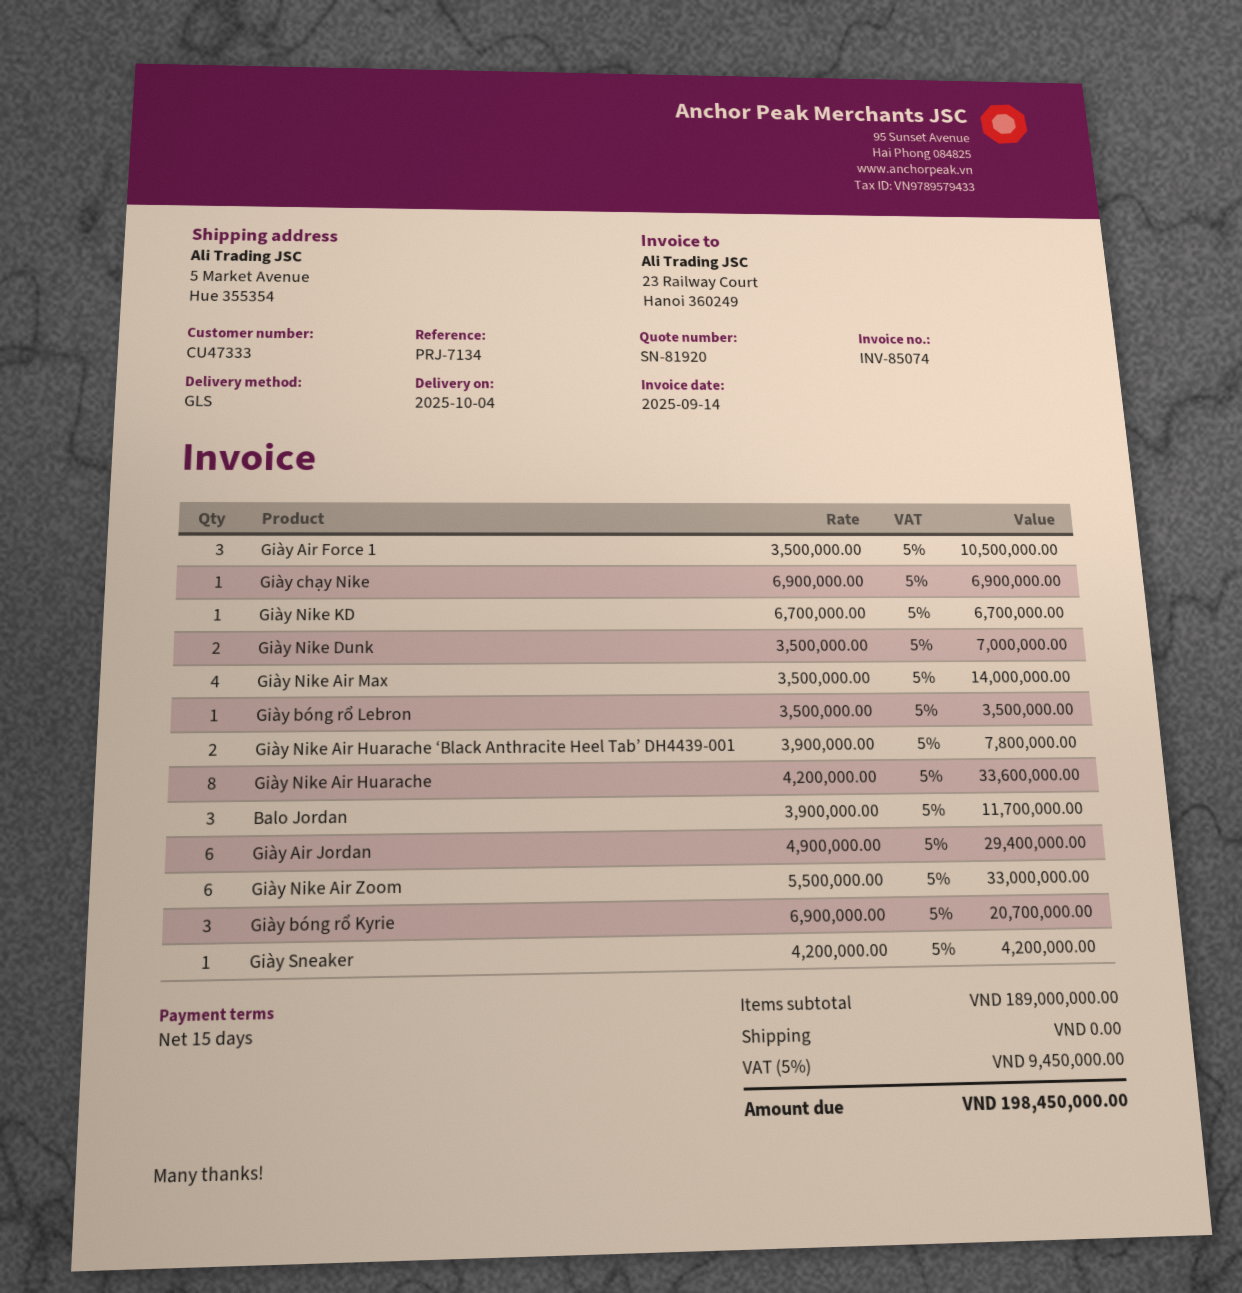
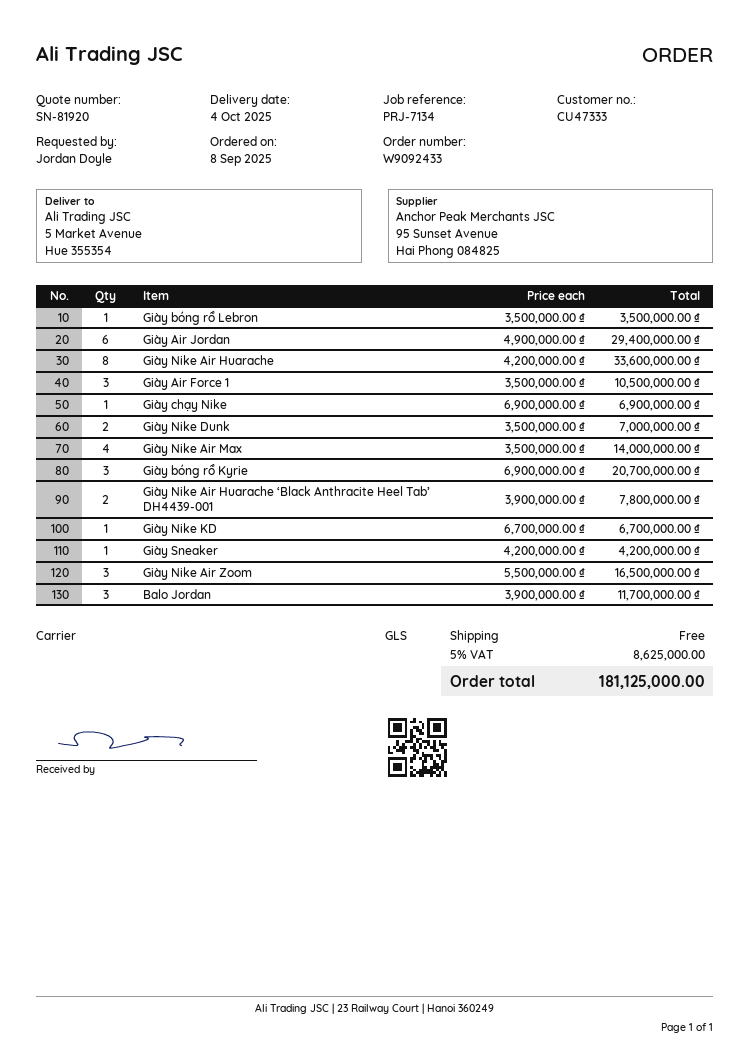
Giày Nike Air Zoom: 6 x 5500000.00 = 33000000.00 -> 3 x 5500000.00 = 16500000.00
tax: 5% = 9450000.00 -> 5% = 8625000.00
total: 198450000.00 -> 181125000.00

